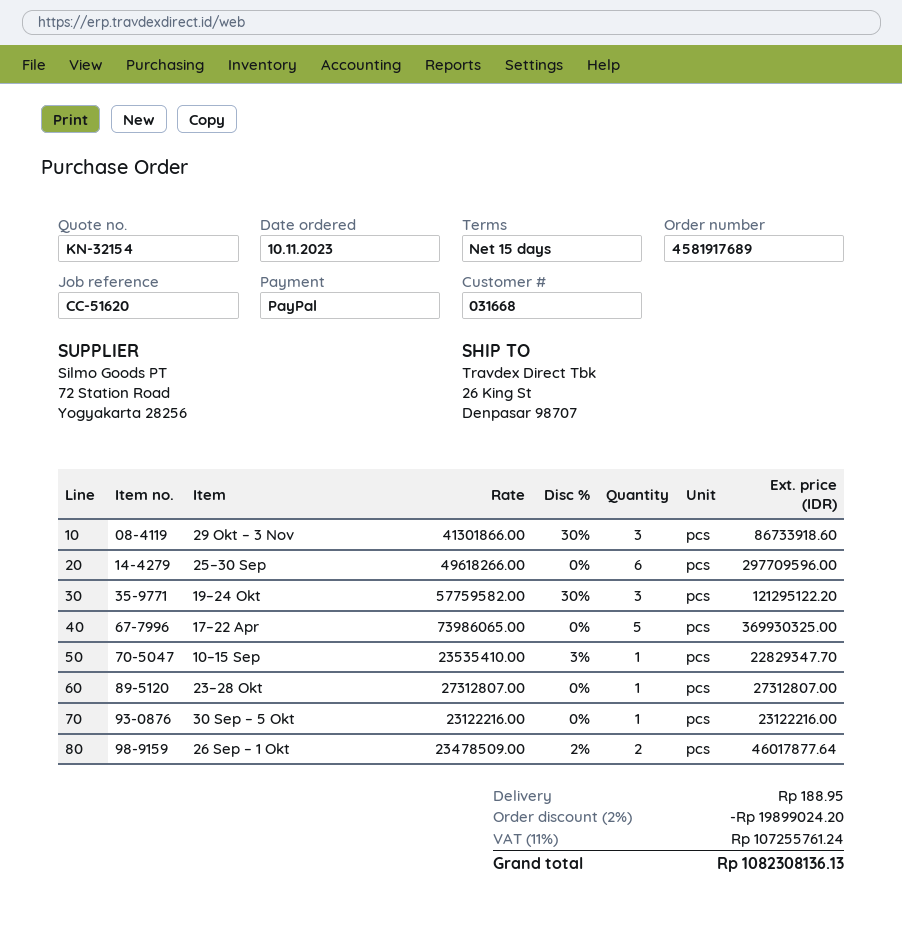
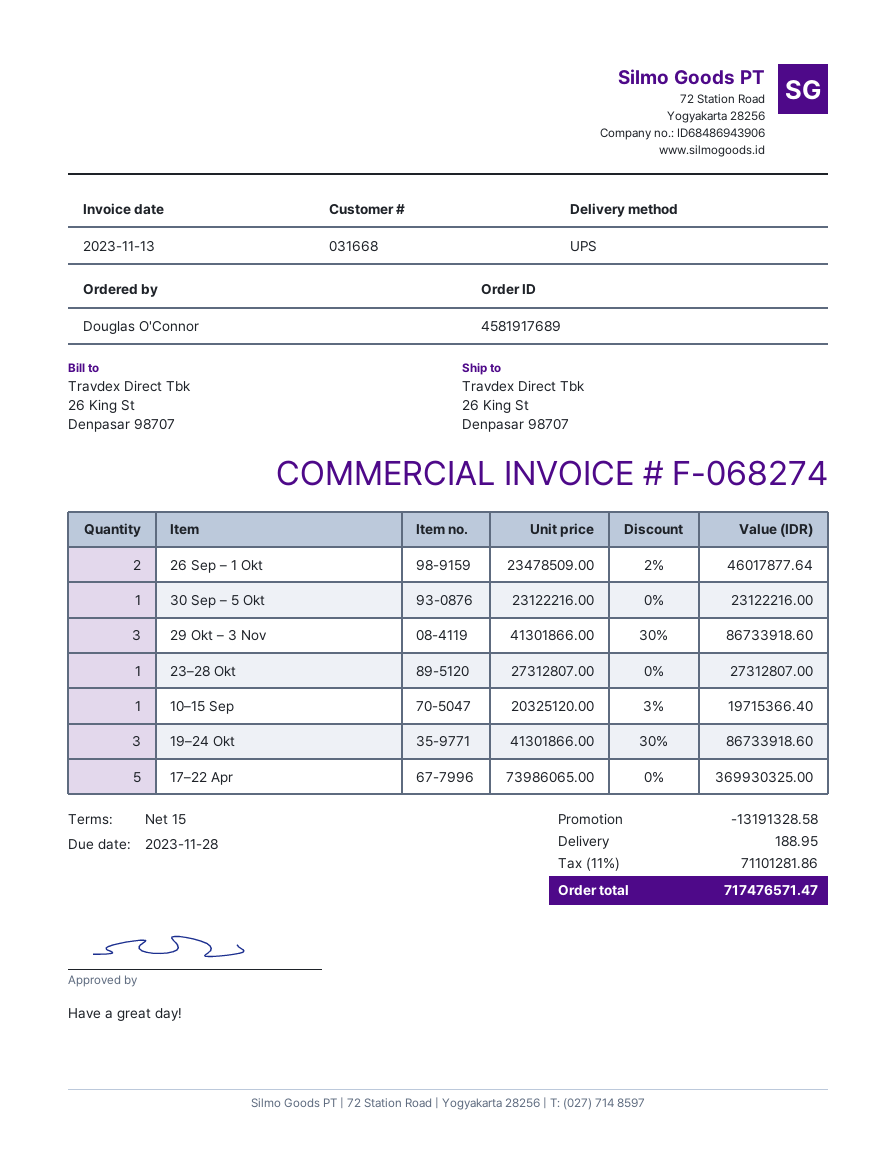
25–30 Sep: 6 x 49618266.00 = 297709596.00 -> none
19–24 Okt: 3 x 57759582.00 - 30% = 121295122.20 -> 3 x 41301866.00 - 30% = 86733918.60
10–15 Sep: 1 x 23535410.00 - 3% = 22829347.70 -> 1 x 20325120.00 - 3% = 19715366.40
discount: 19899024.20 -> 13191328.58
tax: 11% = 107255761.24 -> 11% = 71101281.86
total: 1082308136.13 -> 717476571.47

